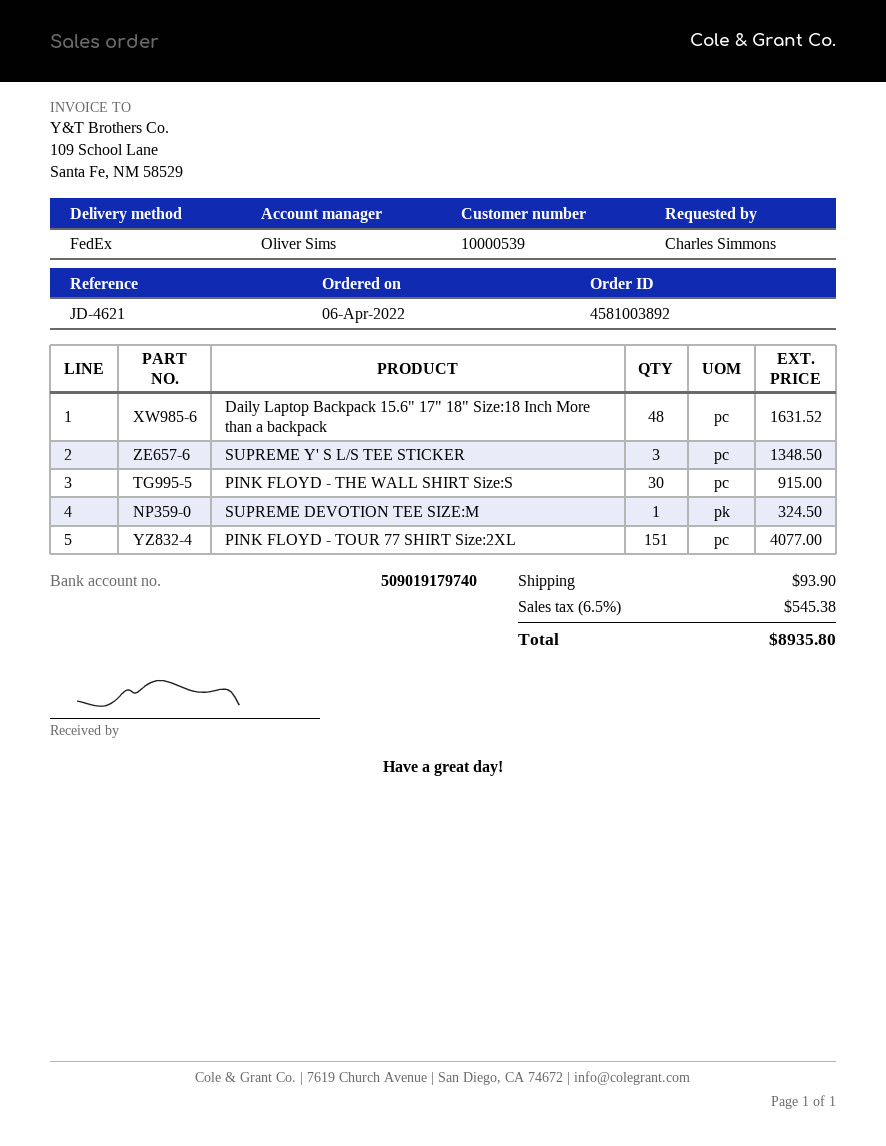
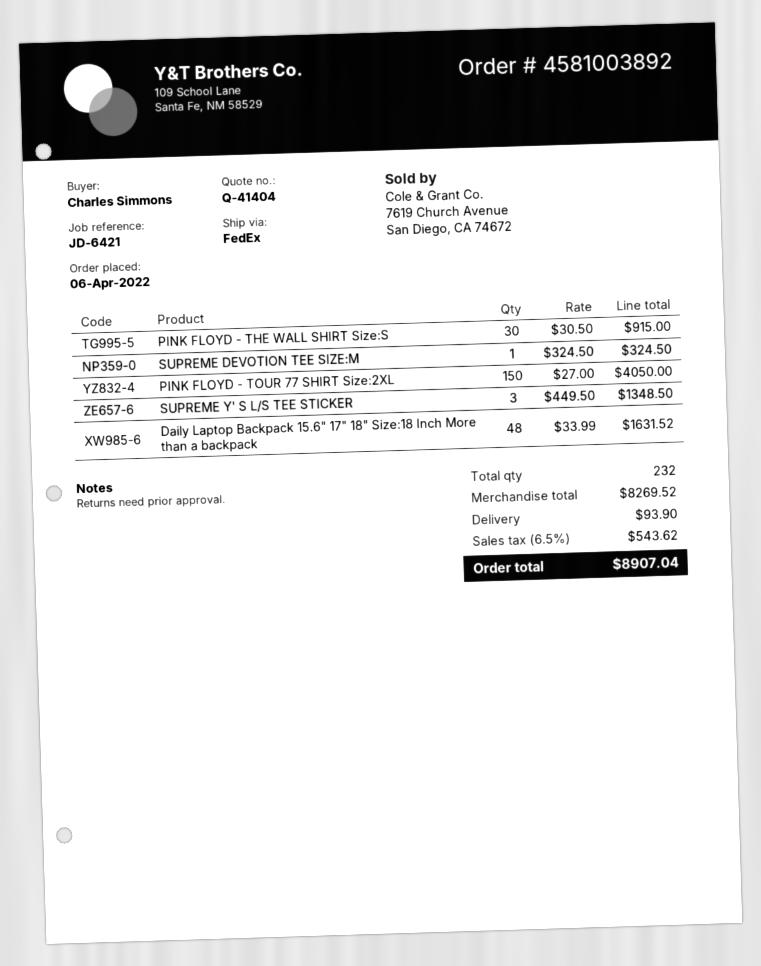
reference: JD-4621 -> JD-6421
PINK FLOYD - TOUR 77 SHIRT Size:2XL: 151 for 4077.00 -> 150 for 4050.00
tax: 6.5% = 545.38 -> 6.5% = 543.62
total: 8935.80 -> 8907.04

